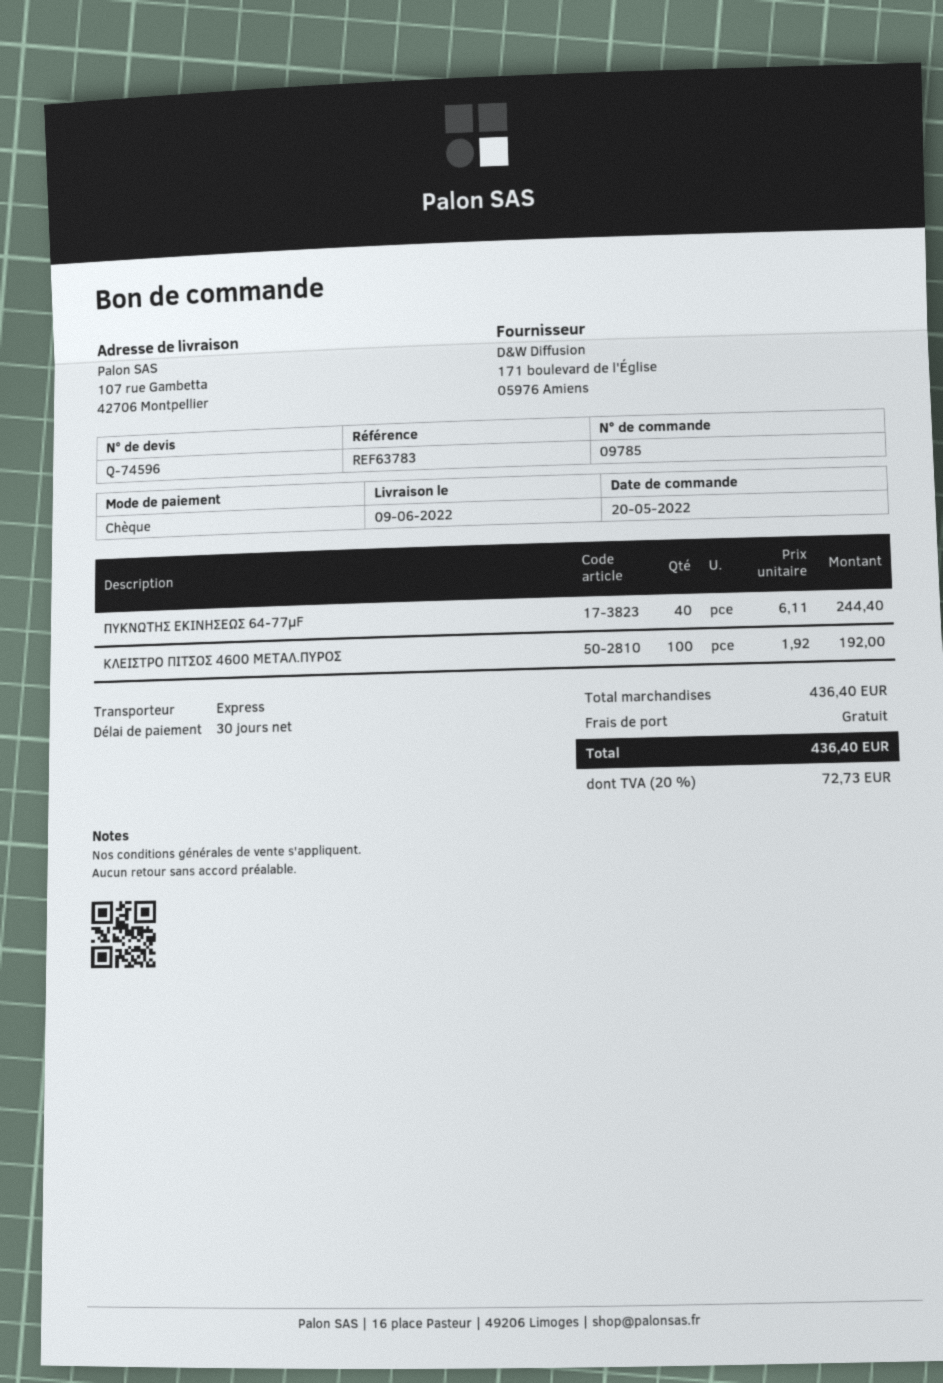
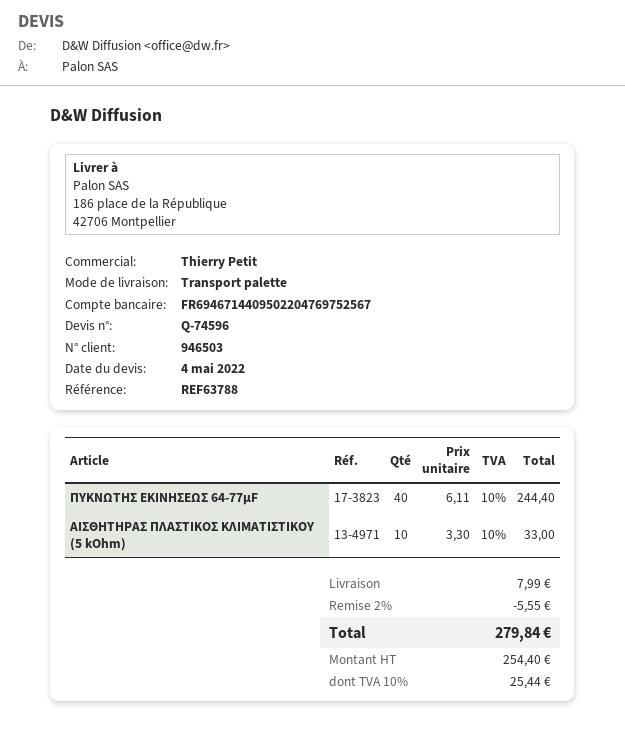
reference: REF63783 -> REF63788
shipping method: express -> pallet freight
ship to: 107 rue Gambetta, 42706 Montpellier -> 186 place de la République, 42706 Montpellier
ΚΛΕΙΣΤΡΟ ΠΙΤΣΟΣ 4600 ΜΕΤΑΛ.ΠΥΡΟΣ: 100 x 1.92 = 192.00 -> none
ΑΙΣΘΗΤΗΡΑΣ ΠΛΑΣΤΙΚΟΣ ΚΛΙΜΑΤΙΣΤΙΚΟΥ (5 kOhm): none -> 10 x 3.30 = 33.00
discount: none -> 2% = 5.55
shipping: 0.00 -> 7.99
tax: 20% = 72.73 -> 10% = 25.44
total: 436.40 -> 279.84

